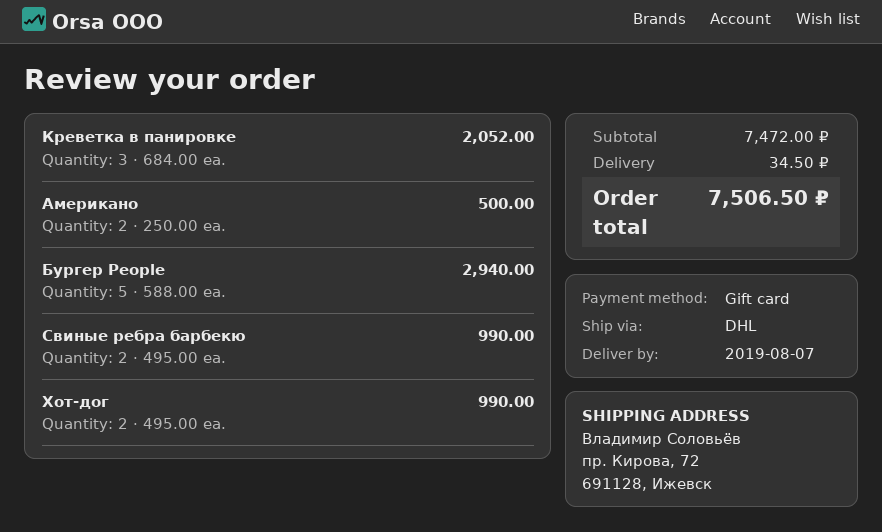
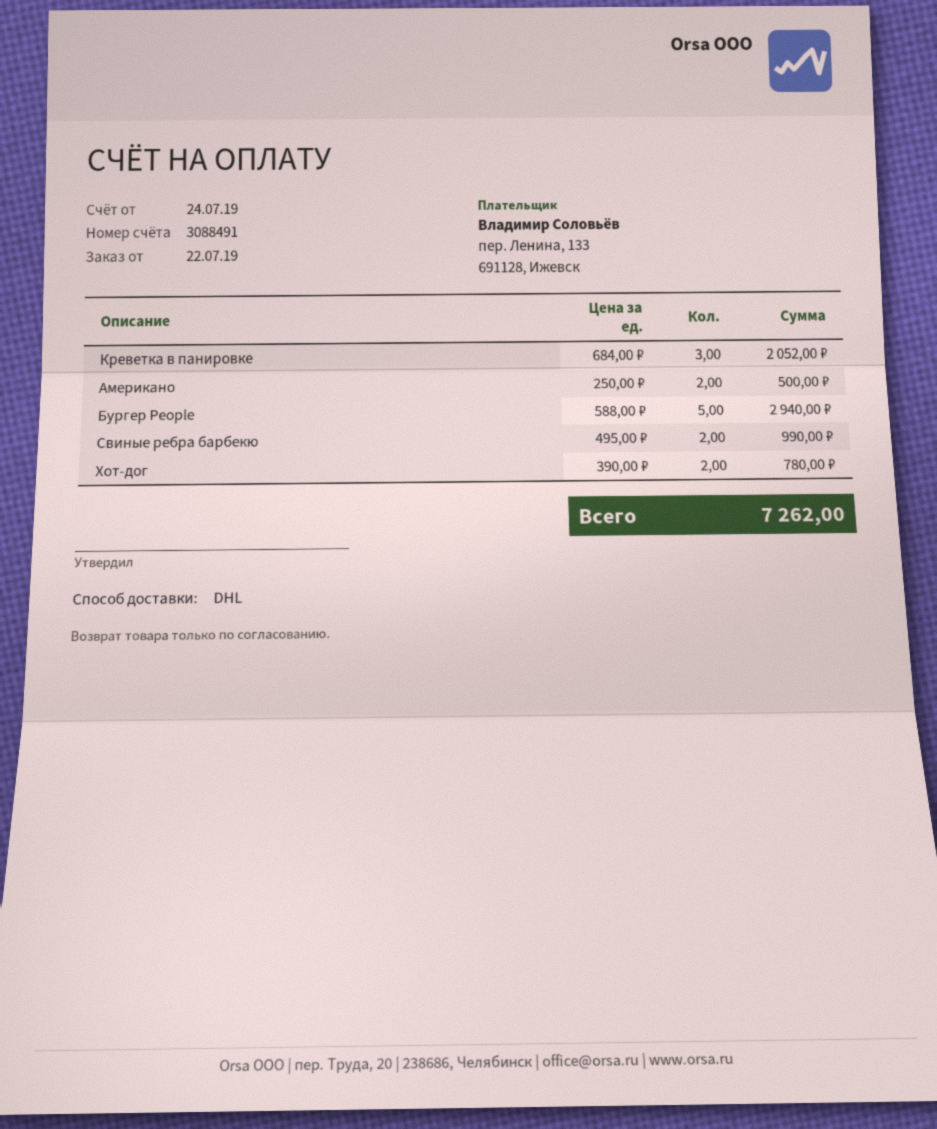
Хот-дог: 2 x 495.00 = 990.00 -> 2 x 390.00 = 780.00
shipping: 34.50 -> none
total: 7506.50 -> 7262.00

